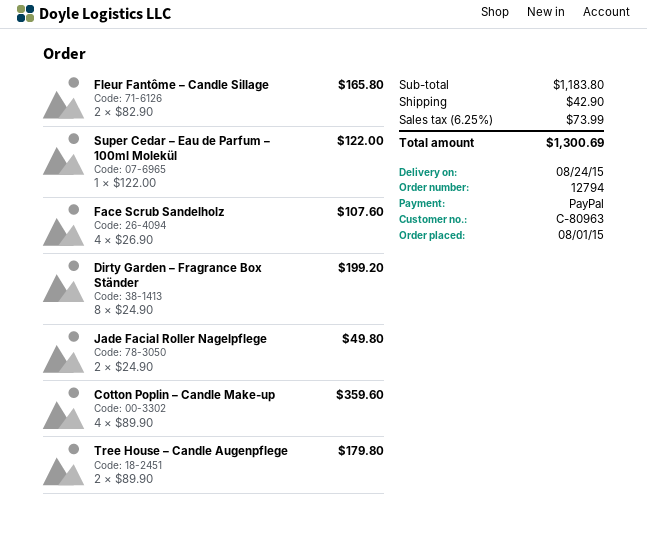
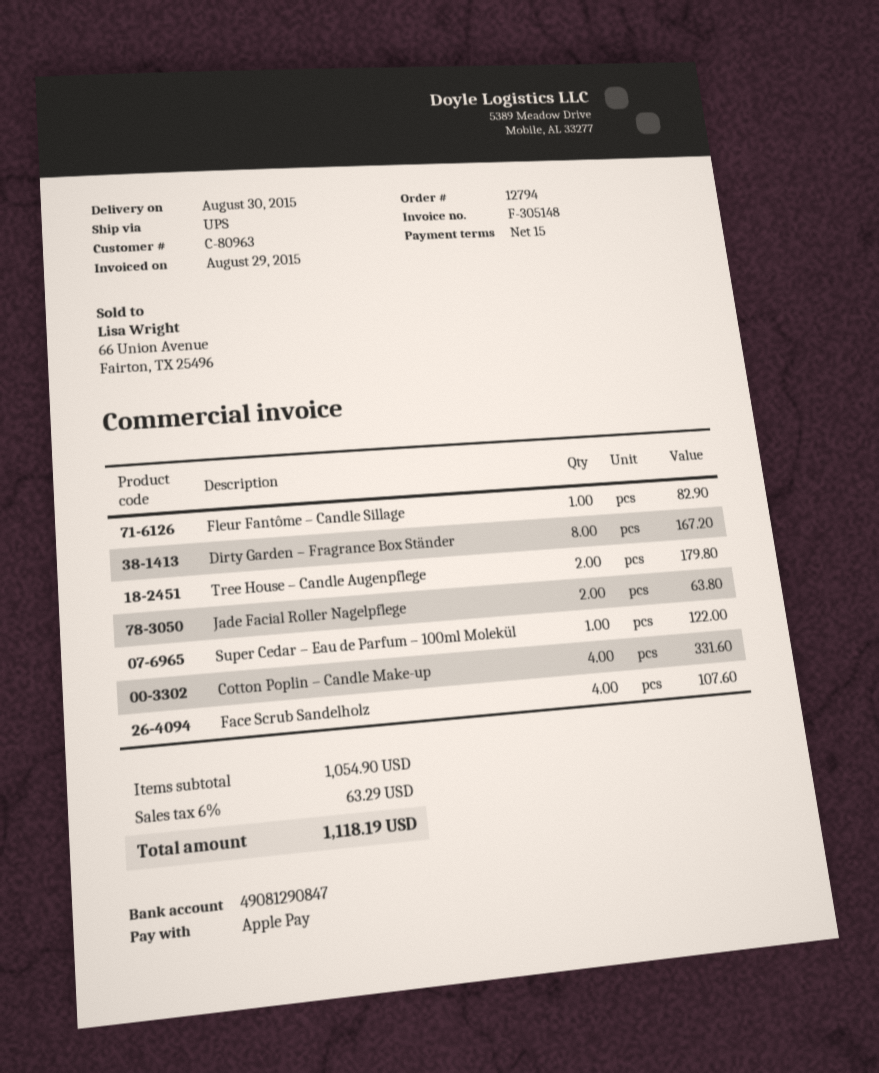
delivery date: 2015-08-24 -> 2015-08-30
payment method: PayPal -> Apple Pay
Fleur Fantôme – Candle Sillage: 2 for 165.80 -> 1 for 82.90
Dirty Garden – Fragrance Box Ständer: 8 for 199.20 -> 8 for 167.20
Jade Facial Roller Nagelpflege: 2 for 49.80 -> 2 for 63.80
Cotton Poplin – Candle Make-up: 4 for 359.60 -> 4 for 331.60
subtotal: 1183.80 -> 1054.90
shipping: 42.90 -> none
tax: 6.25% = 73.99 -> 6% = 63.29
total: 1300.69 -> 1118.19

